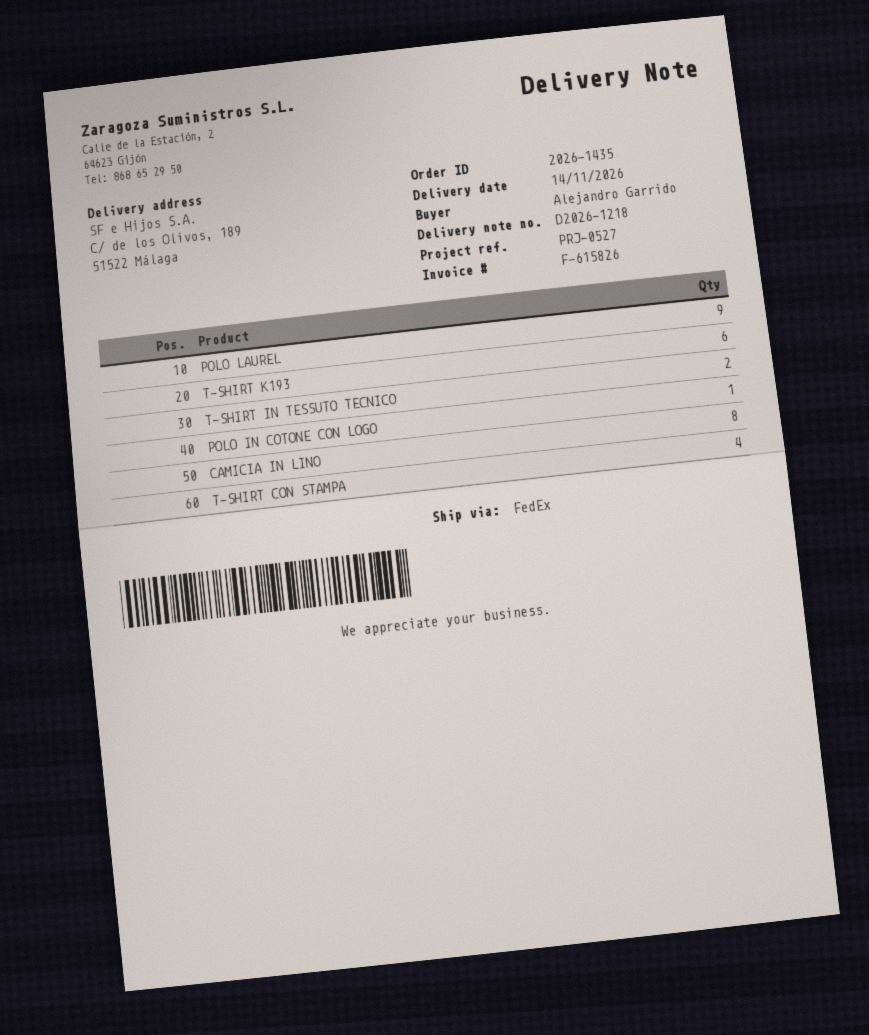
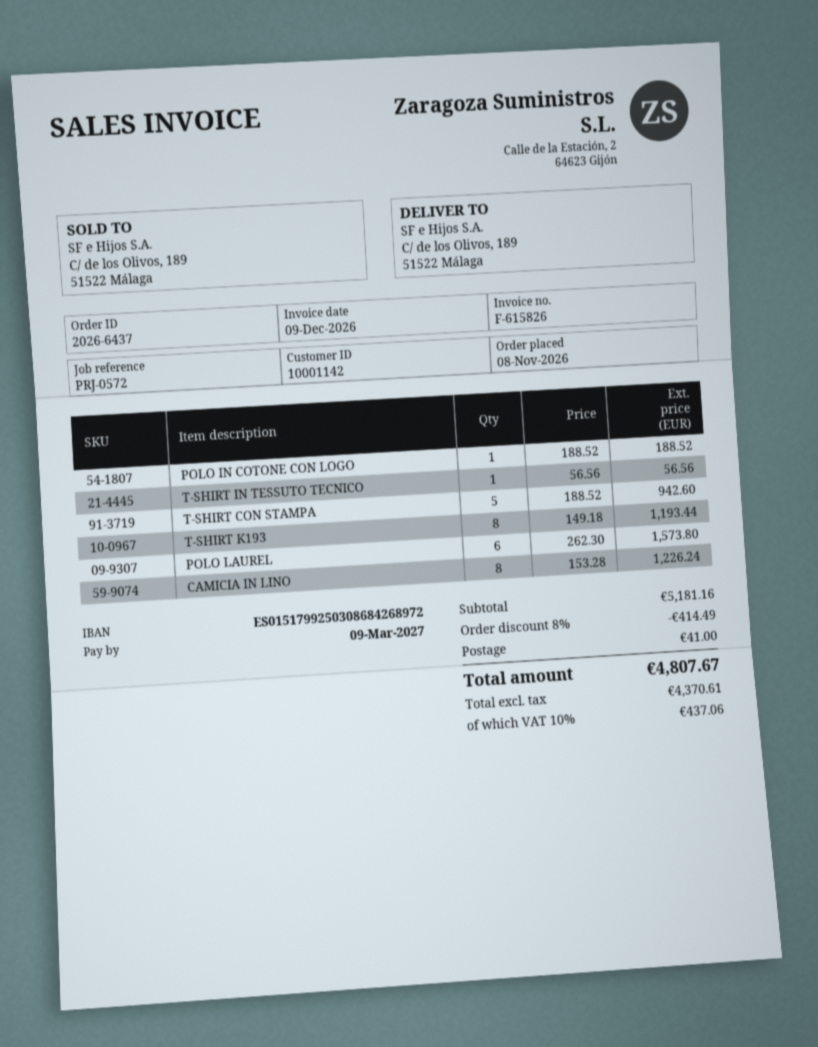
order number: 2026-1435 -> 2026-6437
reference: PRJ-0527 -> PRJ-0572
POLO LAUREL: 9 -> 6
T-SHIRT K193: 6 -> 8
T-SHIRT IN TESSUTO TECNICO: 2 -> 1
T-SHIRT CON STAMPA: 4 -> 5

